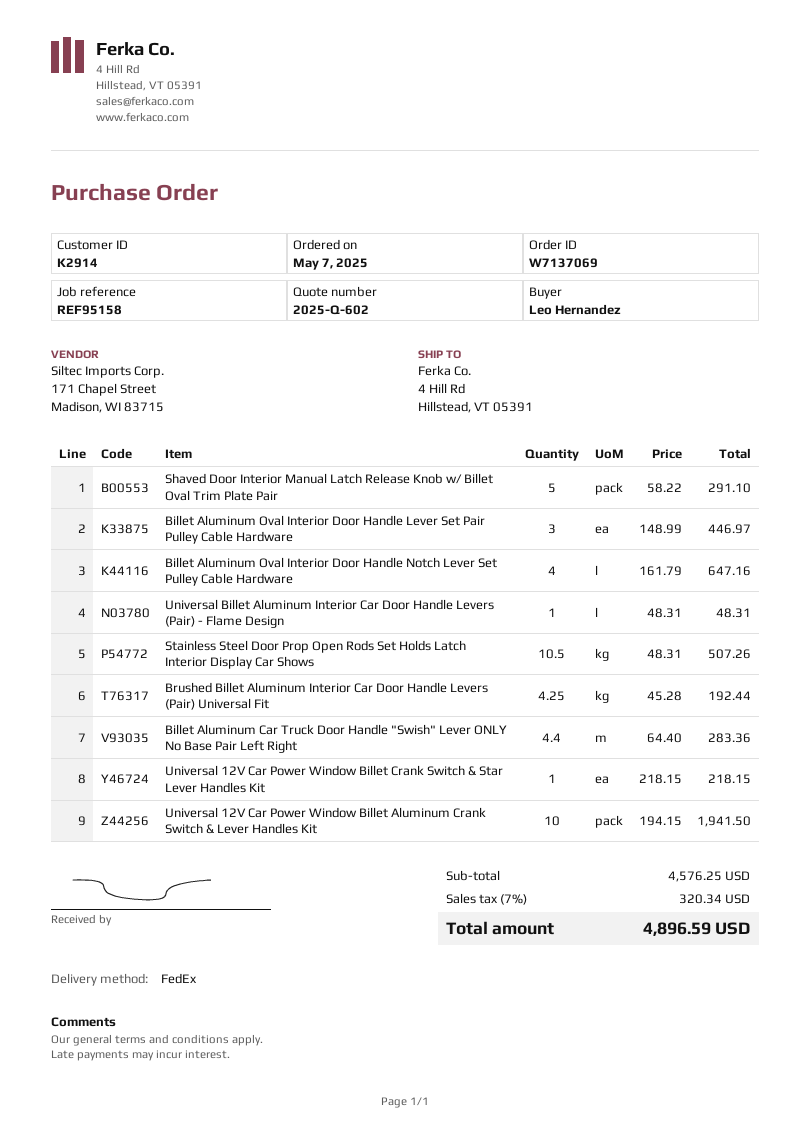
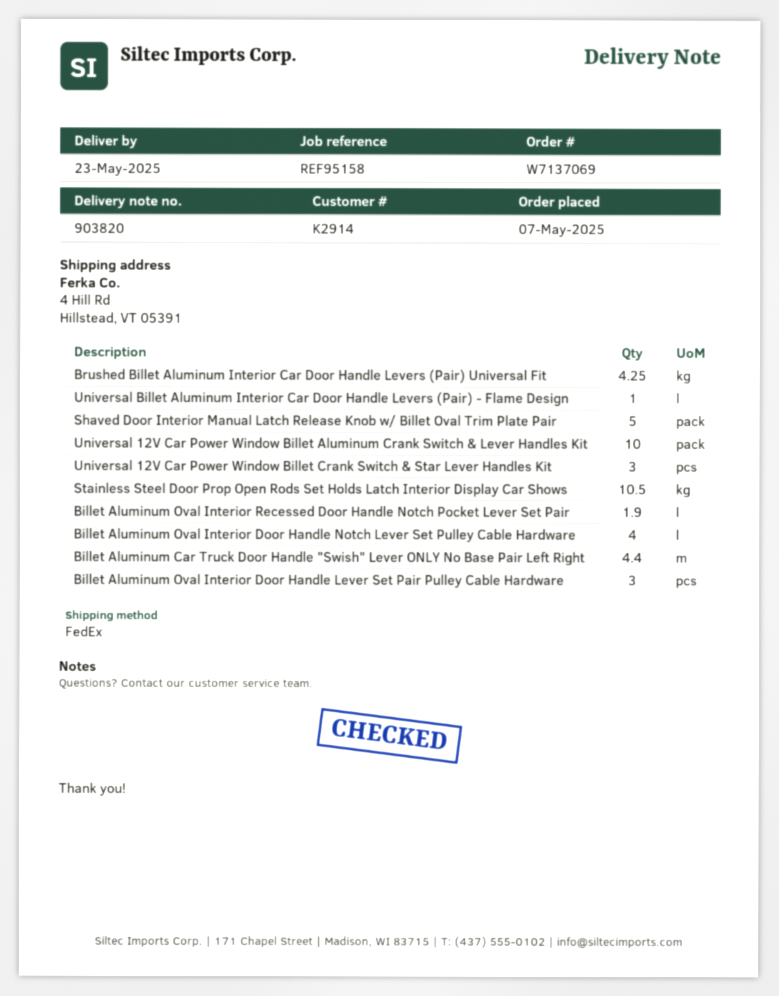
Universal 12V Car Power Window Billet Crank Switch & Star Lever Handles Kit: 1 -> 3
Billet Aluminum Oval Interior Recessed Door Handle Notch Pocket Lever Set Pair: none -> 1.9

